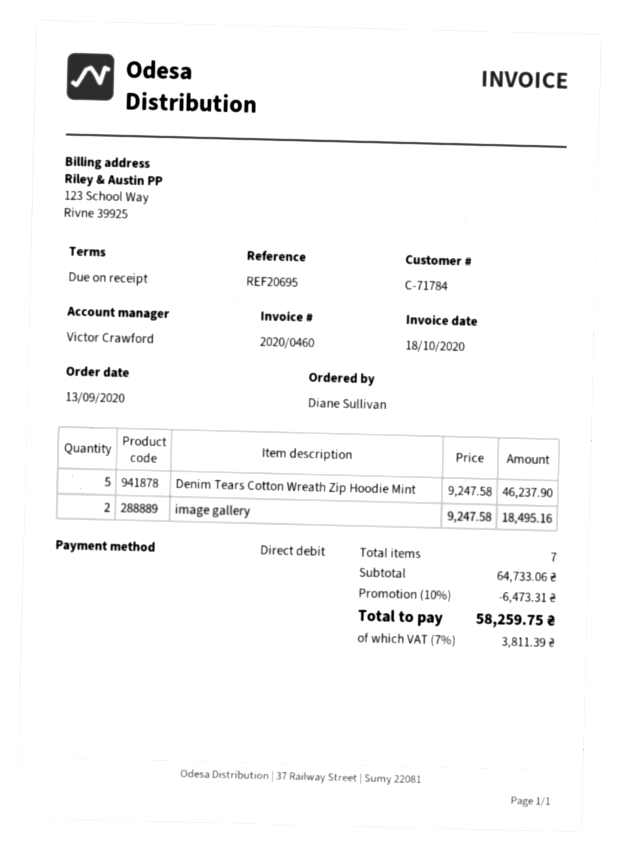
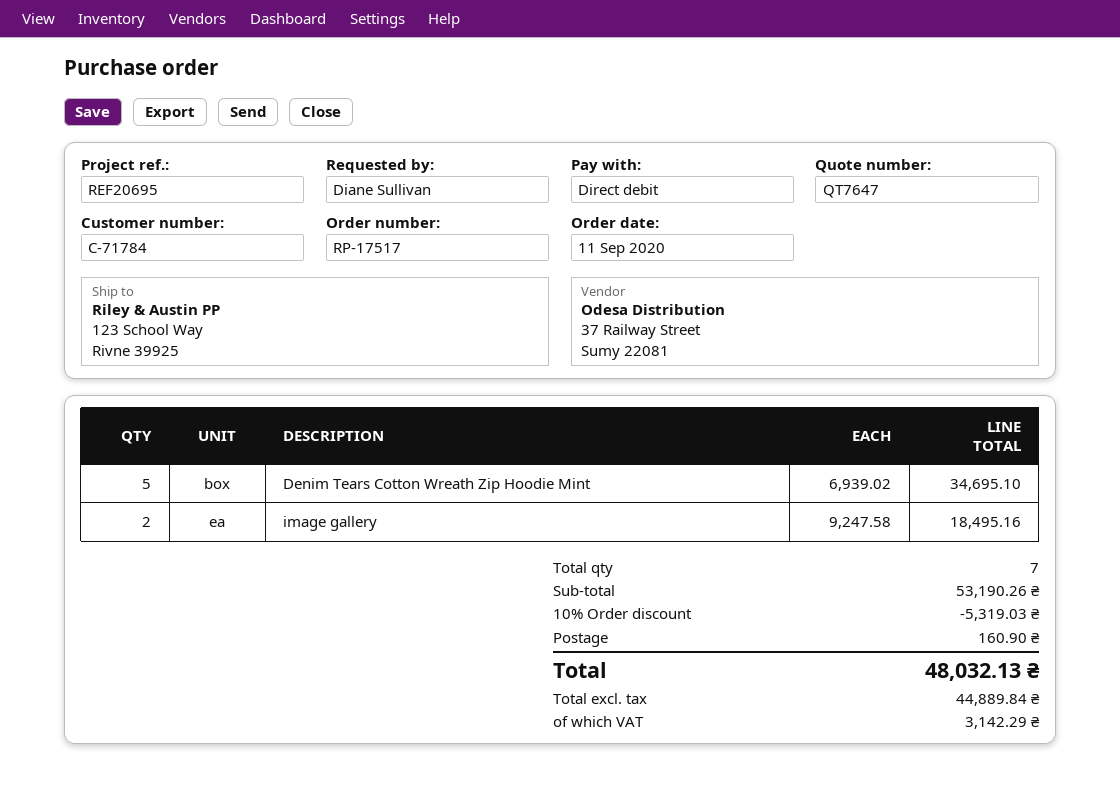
order date: 2020-09-13 -> 2020-09-11
Denim Tears Cotton Wreath Zip Hoodie Mint: 5 x 9247.58 = 46237.90 -> 5 x 6939.02 = 34695.10
subtotal: 64733.06 -> 53190.26
discount: 10% = 6473.31 -> 10% = 5319.03
shipping: none -> 160.90
tax: 3811.39 -> 3142.29
total: 58259.75 -> 48032.13

